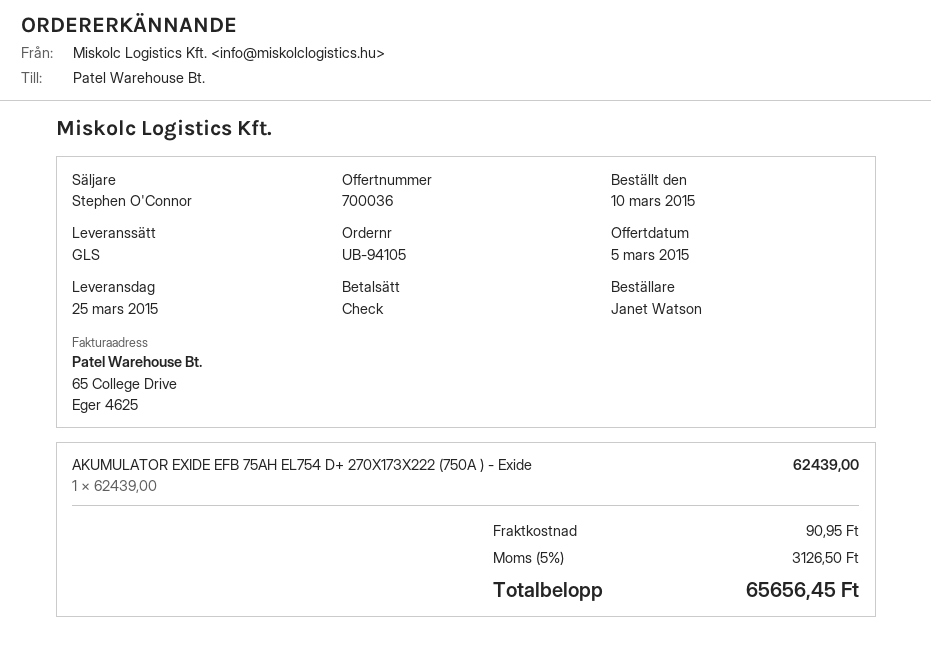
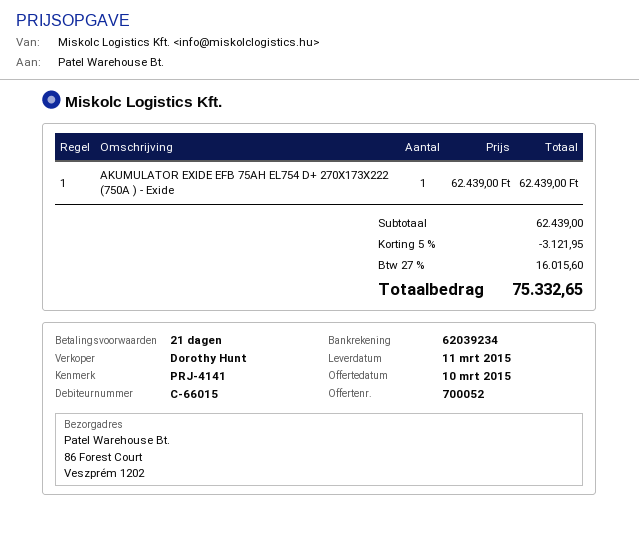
quote number: 700036 -> 700052
quote date: 2015-03-05 -> 2015-03-10
delivery date: 2015-03-25 -> 2015-03-11
sales rep: Stephen O'Connor -> Dorothy Hunt
discount: none -> 5% = 3121.95
shipping: 90.95 -> none
tax: 5% = 3126.50 -> 27% = 16015.60
total: 65656.45 -> 75332.65

